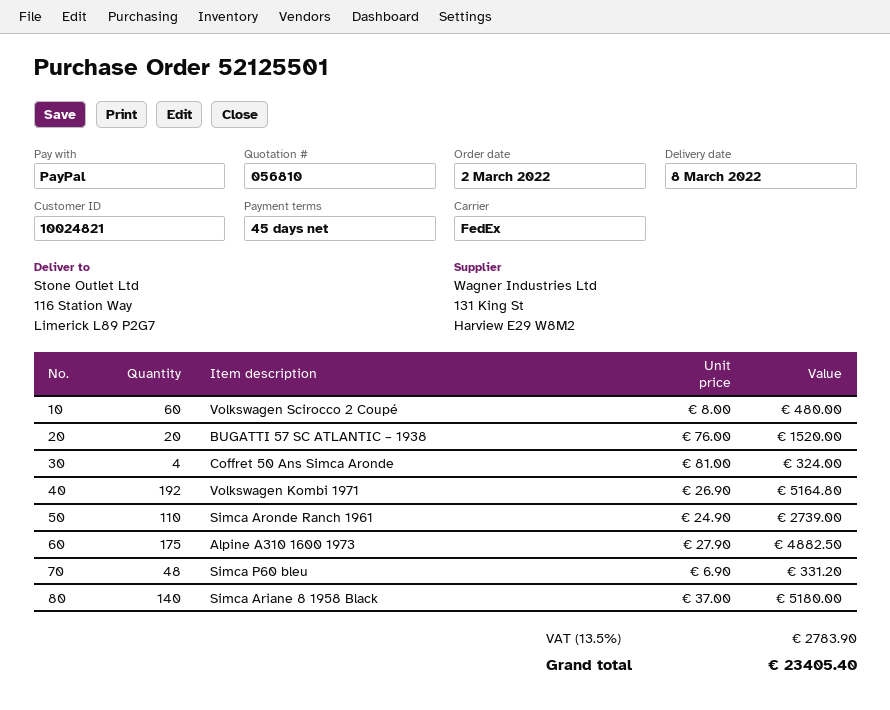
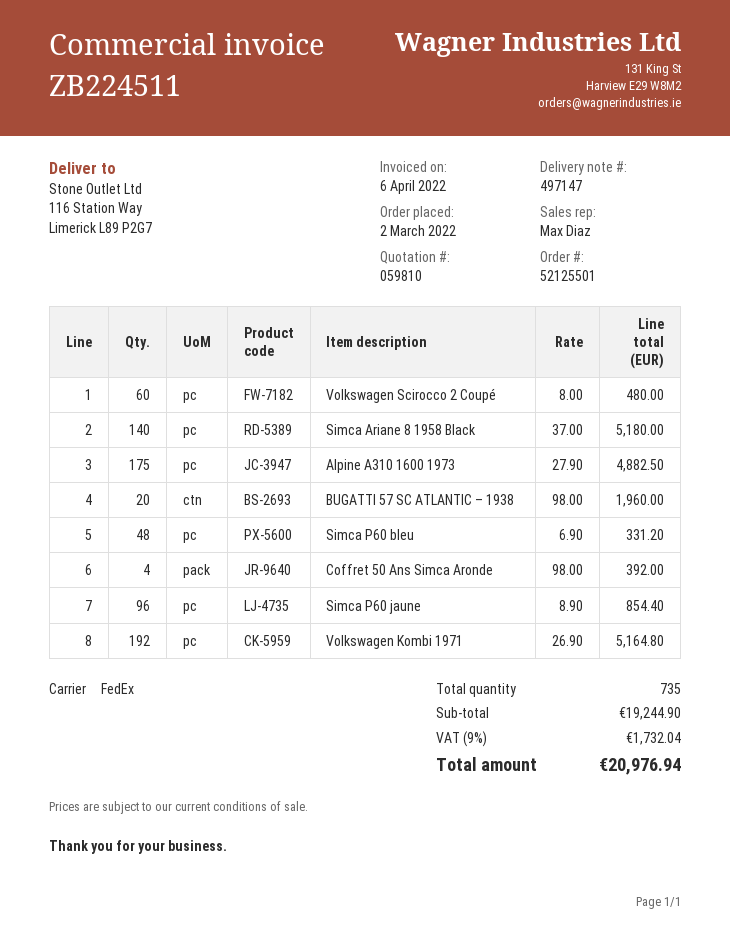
quote number: 056810 -> 059810
BUGATTI 57 SC ATLANTIC – 1938: 20 x 76.00 = 1520.00 -> 20 x 98.00 = 1960.00
Coffret 50 Ans Simca Aronde: 4 x 81.00 = 324.00 -> 4 x 98.00 = 392.00
Simca Aronde Ranch 1961: 110 x 24.90 = 2739.00 -> none
Simca P60 jaune: none -> 96 x 8.90 = 854.40
tax: 13.5% = 2783.90 -> 9% = 1732.04
total: 23405.40 -> 20976.94

